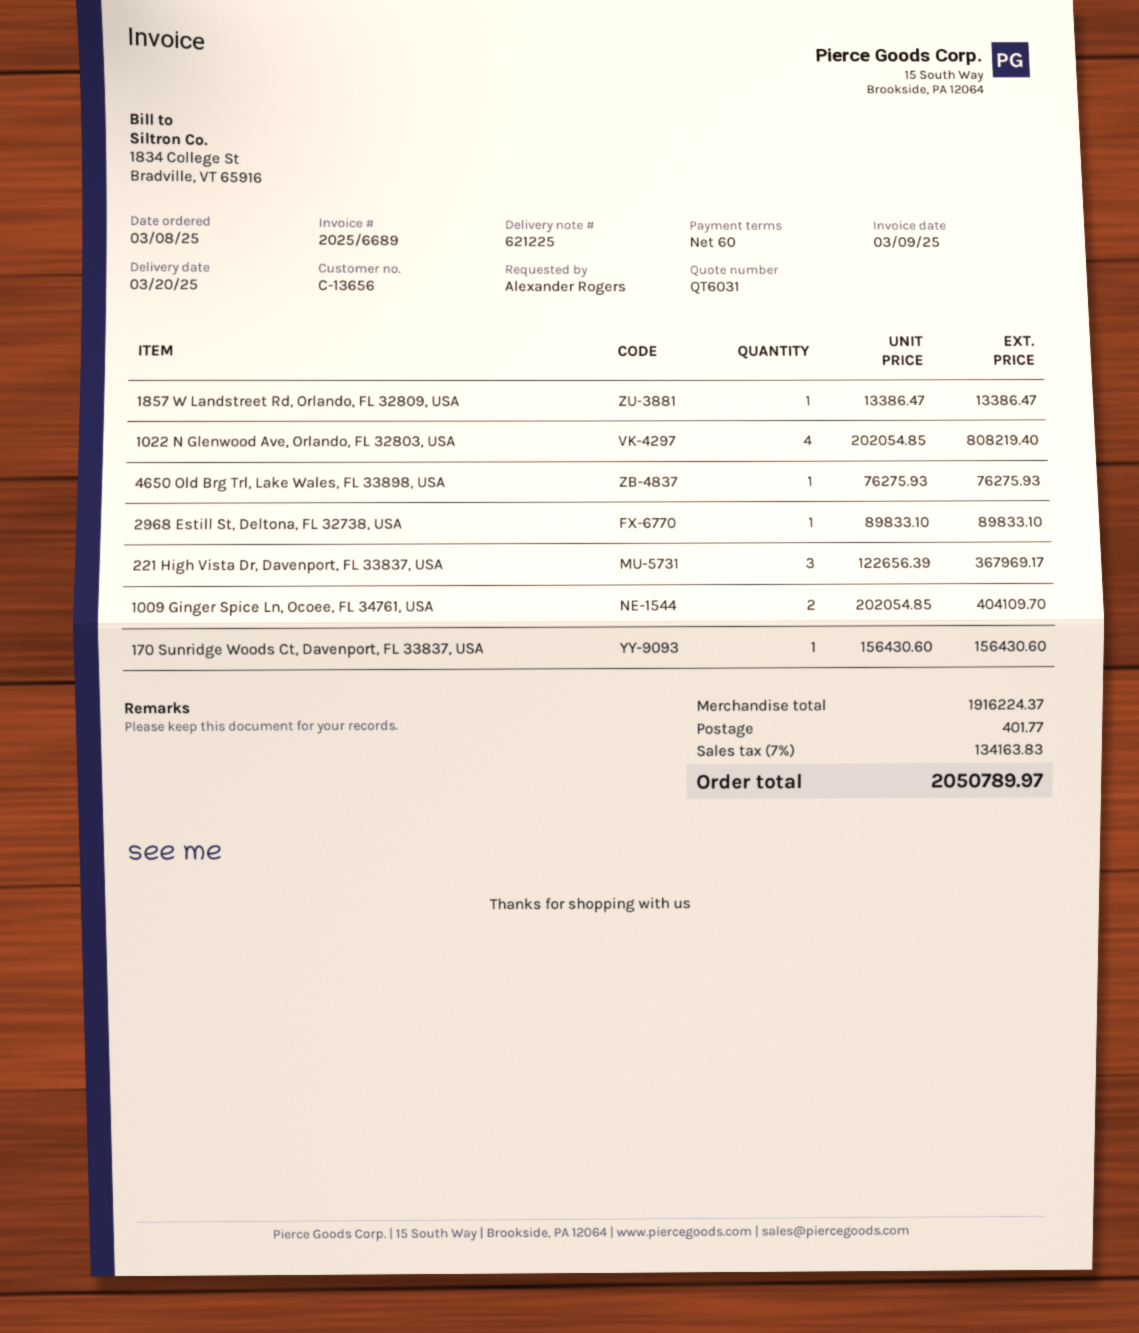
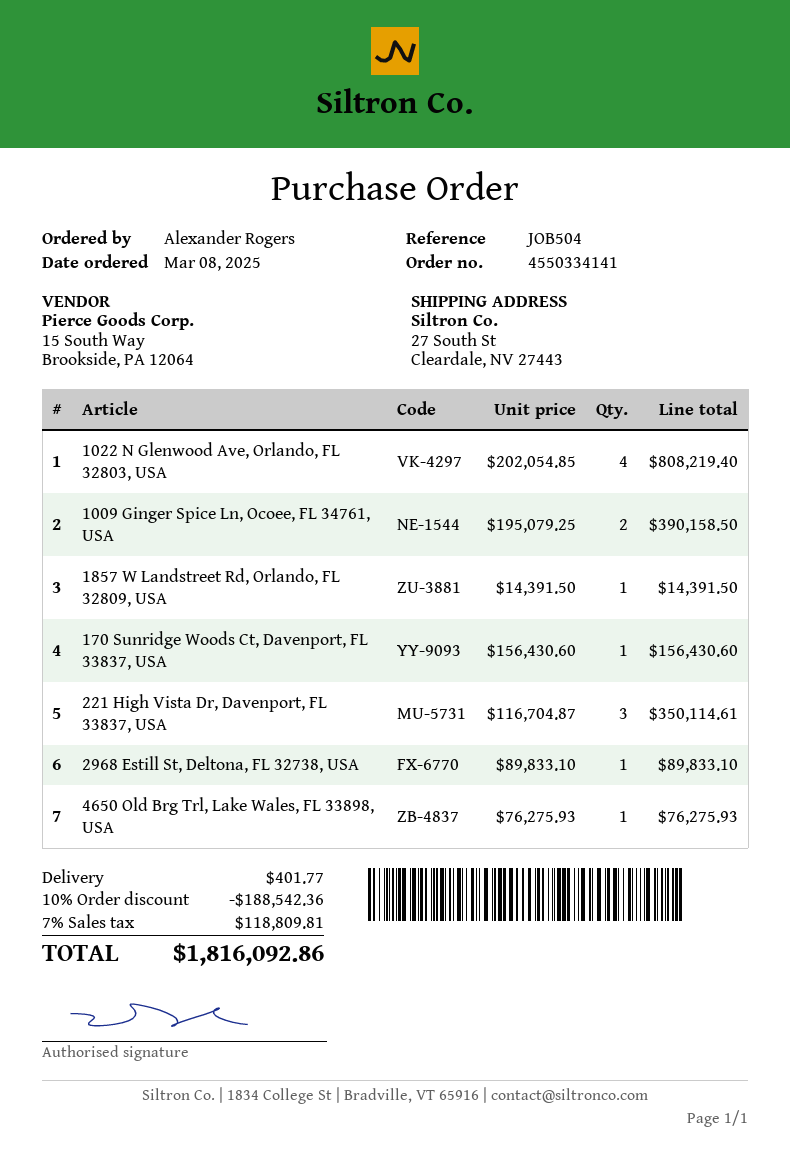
1857 W Landstreet Rd, Orlando, FL 32809, USA: 1 x 13386.47 = 13386.47 -> 1 x 14391.50 = 14391.50
221 High Vista Dr, Davenport, FL 33837, USA: 3 x 122656.39 = 367969.17 -> 3 x 116704.87 = 350114.61
1009 Ginger Spice Ln, Ocoee, FL 34761, USA: 2 x 202054.85 = 404109.70 -> 2 x 195079.25 = 390158.50
discount: none -> 10% = 188542.36
tax: 7% = 134163.83 -> 7% = 118809.81
total: 2050789.97 -> 1816092.86

